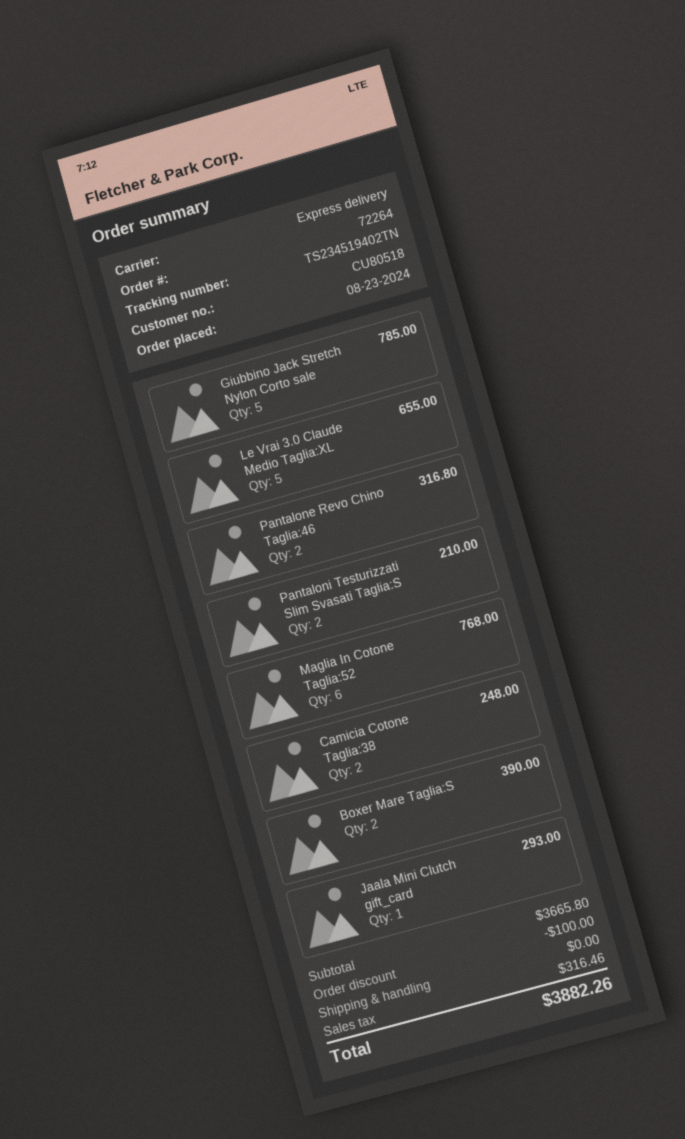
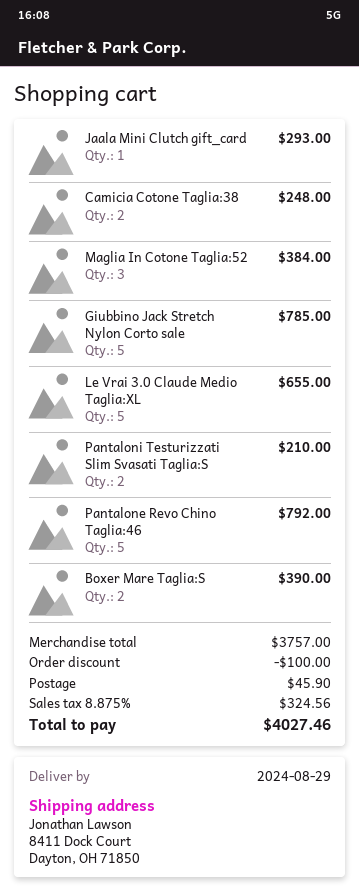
Pantalone Revo Chino Taglia:46: 2 for 316.80 -> 5 for 792.00
Maglia In Cotone Taglia:52: 6 for 768.00 -> 3 for 384.00
subtotal: 3665.80 -> 3757.00
shipping: 0.00 -> 45.90
tax: 316.46 -> 324.56
total: 3882.26 -> 4027.46

